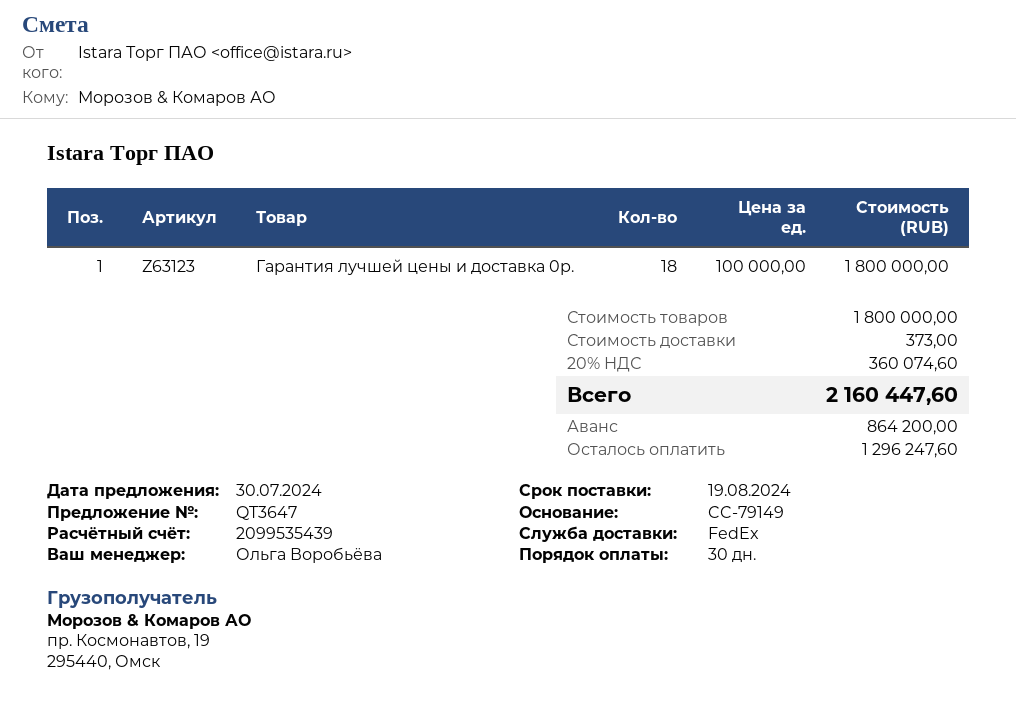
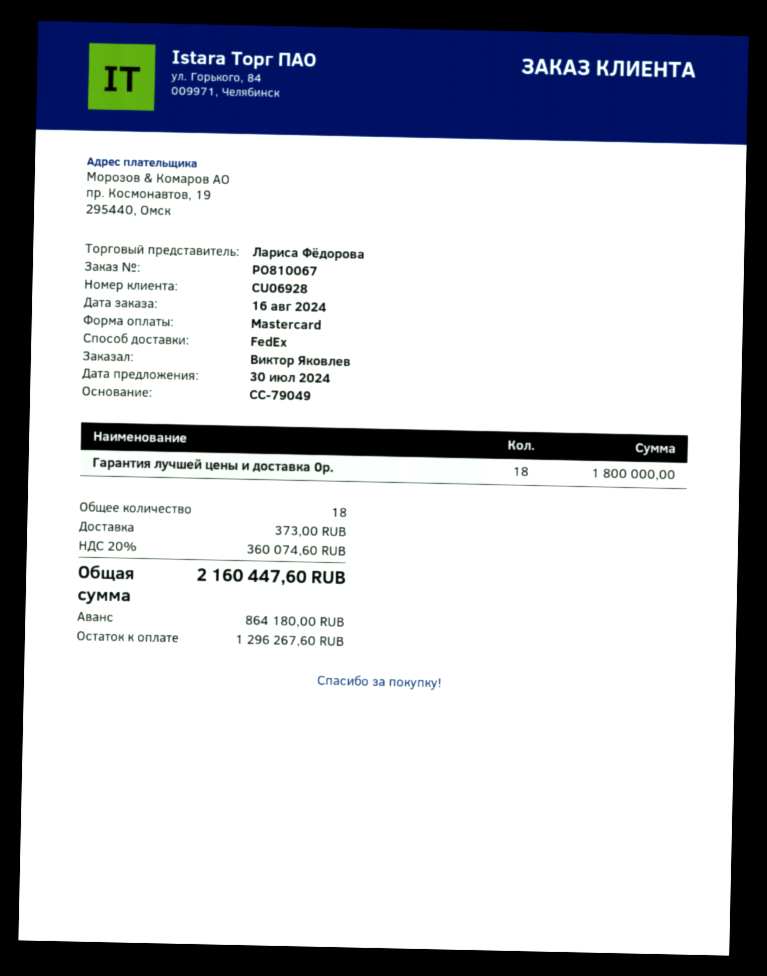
reference: CC-79149 -> CC-79049
sales rep: Ольга Воробьёва -> Лариса Фёдорова
deposit: 864200.00 -> 864180.00
balance: 1296247.60 -> 1296267.60

